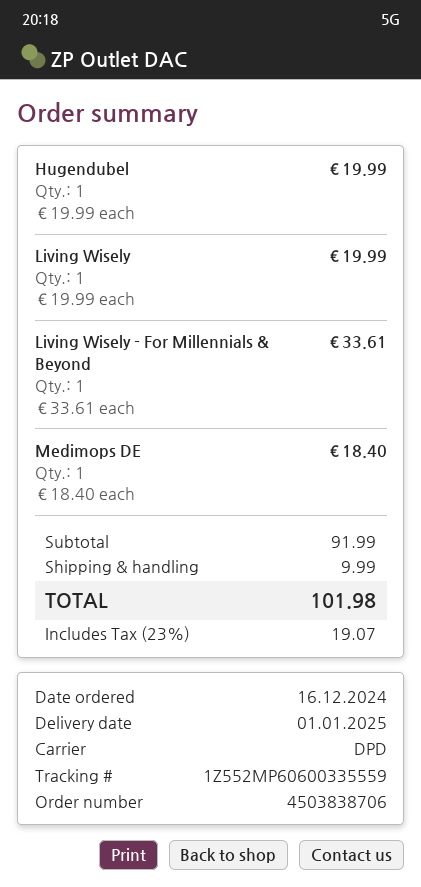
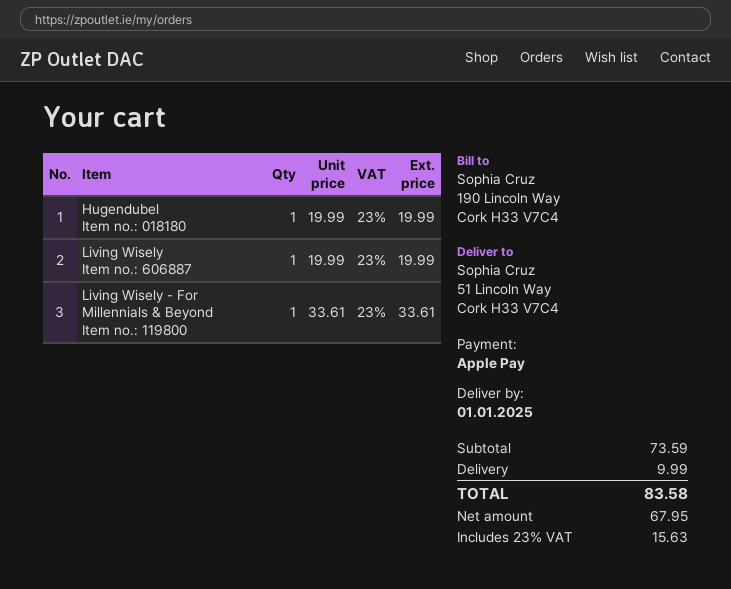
Medimops DE: 1 x 18.40 = 18.40 -> none
subtotal: 91.99 -> 73.59
tax: 23% = 19.07 -> 23% = 15.63
total: 101.98 -> 83.58

